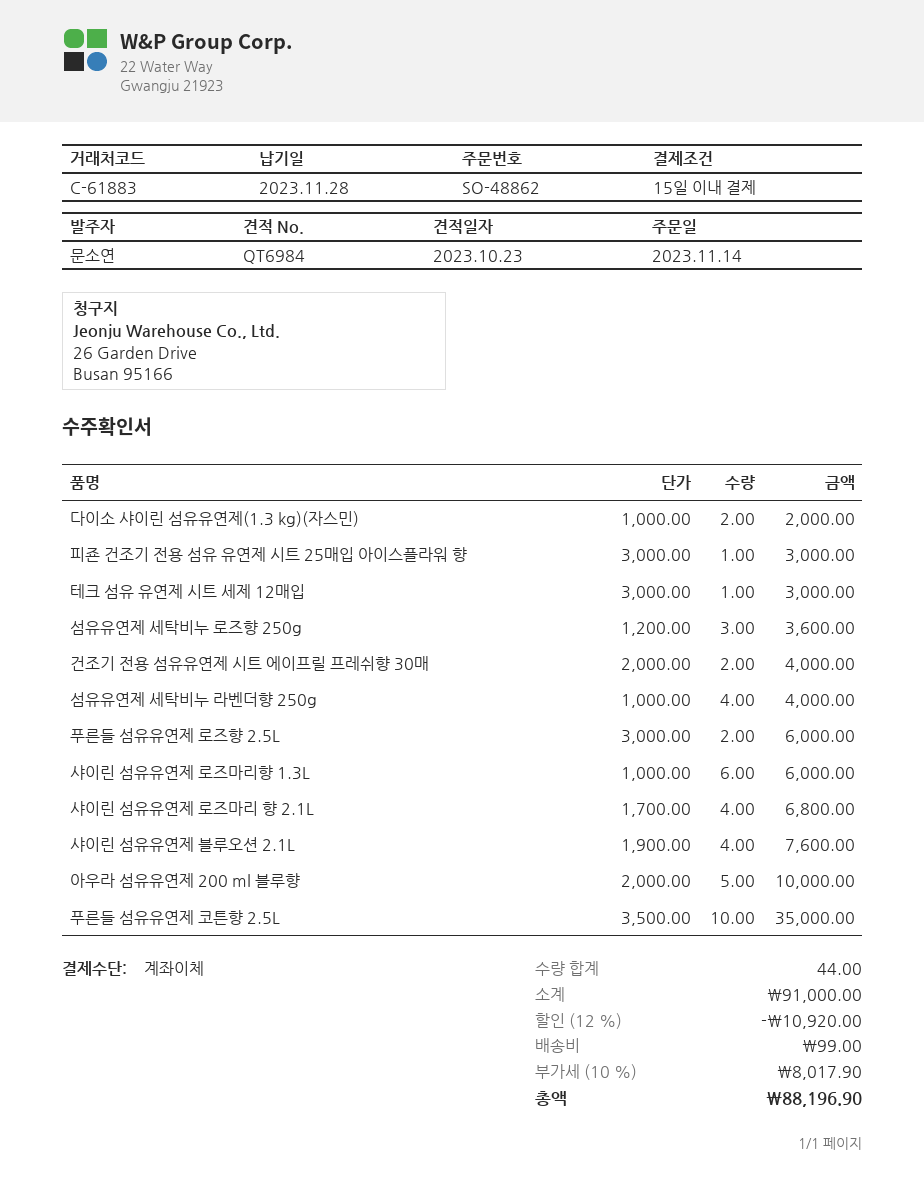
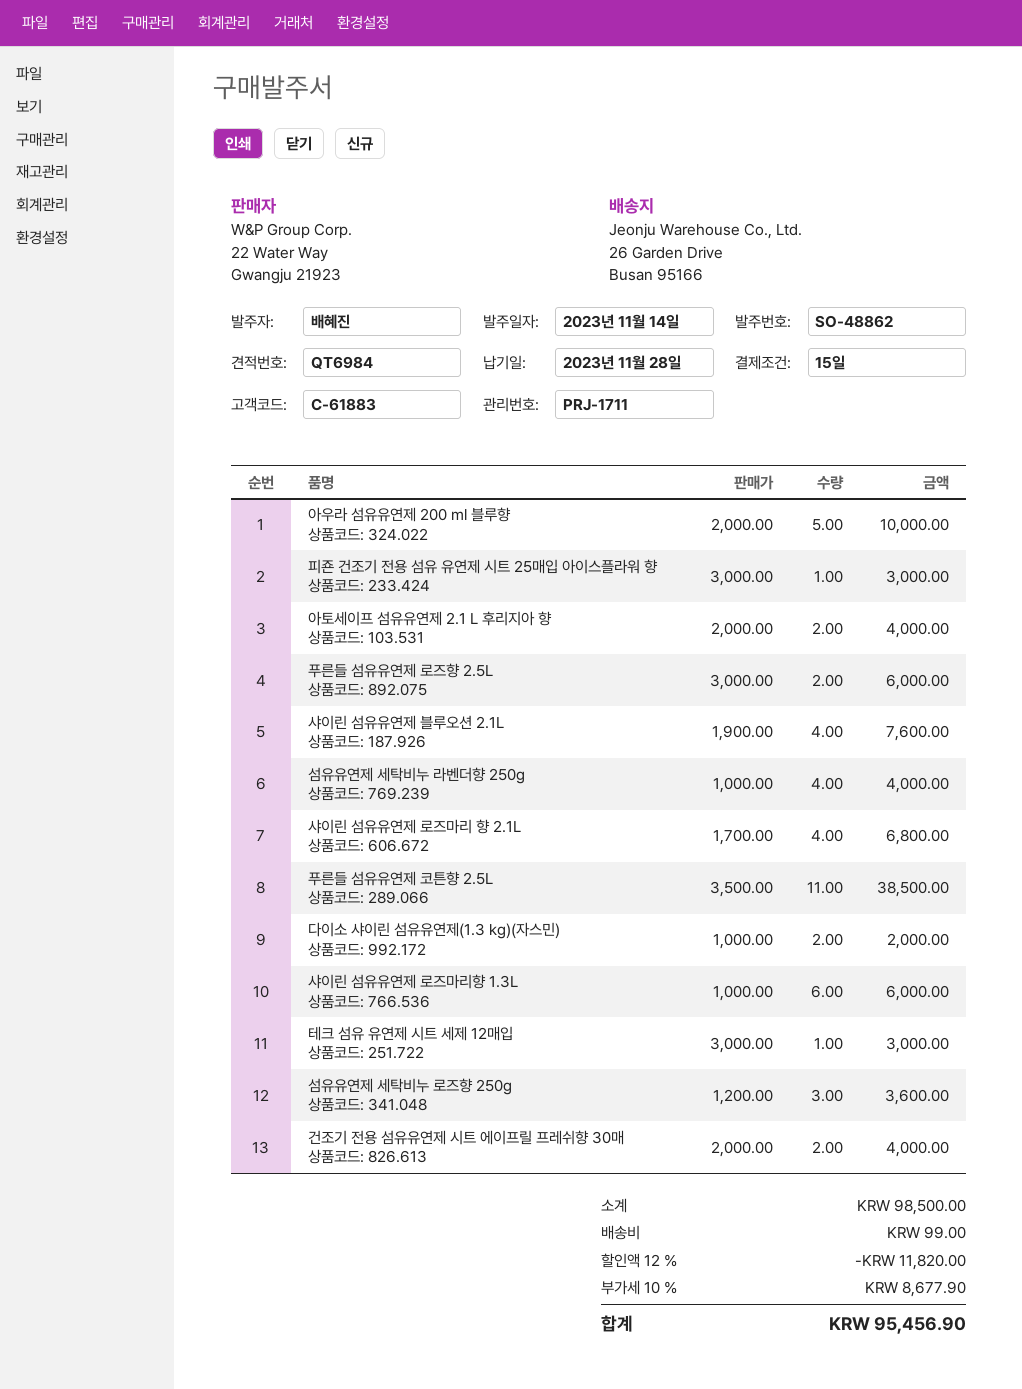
ordered by: 문소연 -> 배혜진
푸른들 섬유유연제 코튼향 2.5L: 10 x 3500.00 = 35000.00 -> 11 x 3500.00 = 38500.00
아토세이프 섬유유연제 2.1 L 후리지아 향: none -> 2 x 2000.00 = 4000.00
subtotal: 91000.00 -> 98500.00
discount: 12% = 10920.00 -> 12% = 11820.00
tax: 10% = 8017.90 -> 10% = 8677.90
total: 88196.90 -> 95456.90

